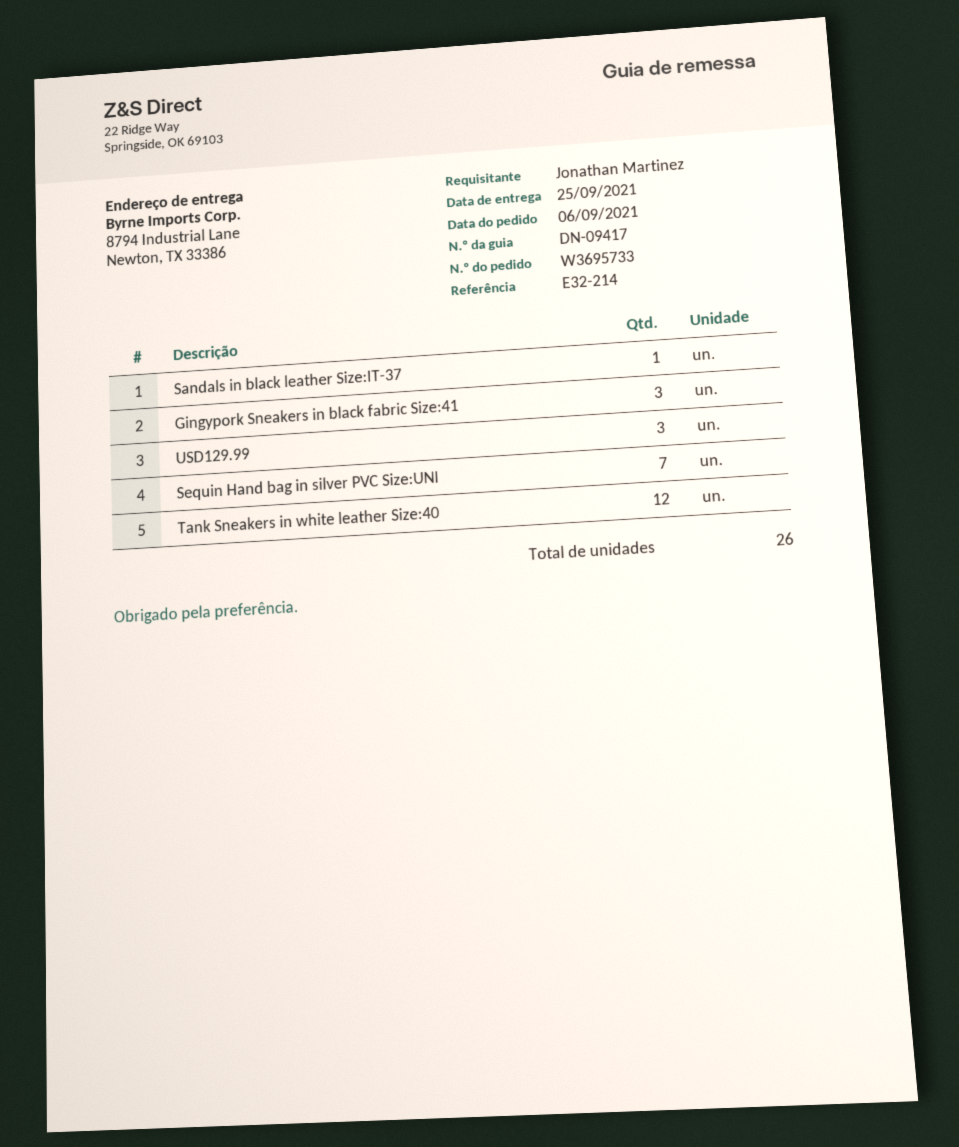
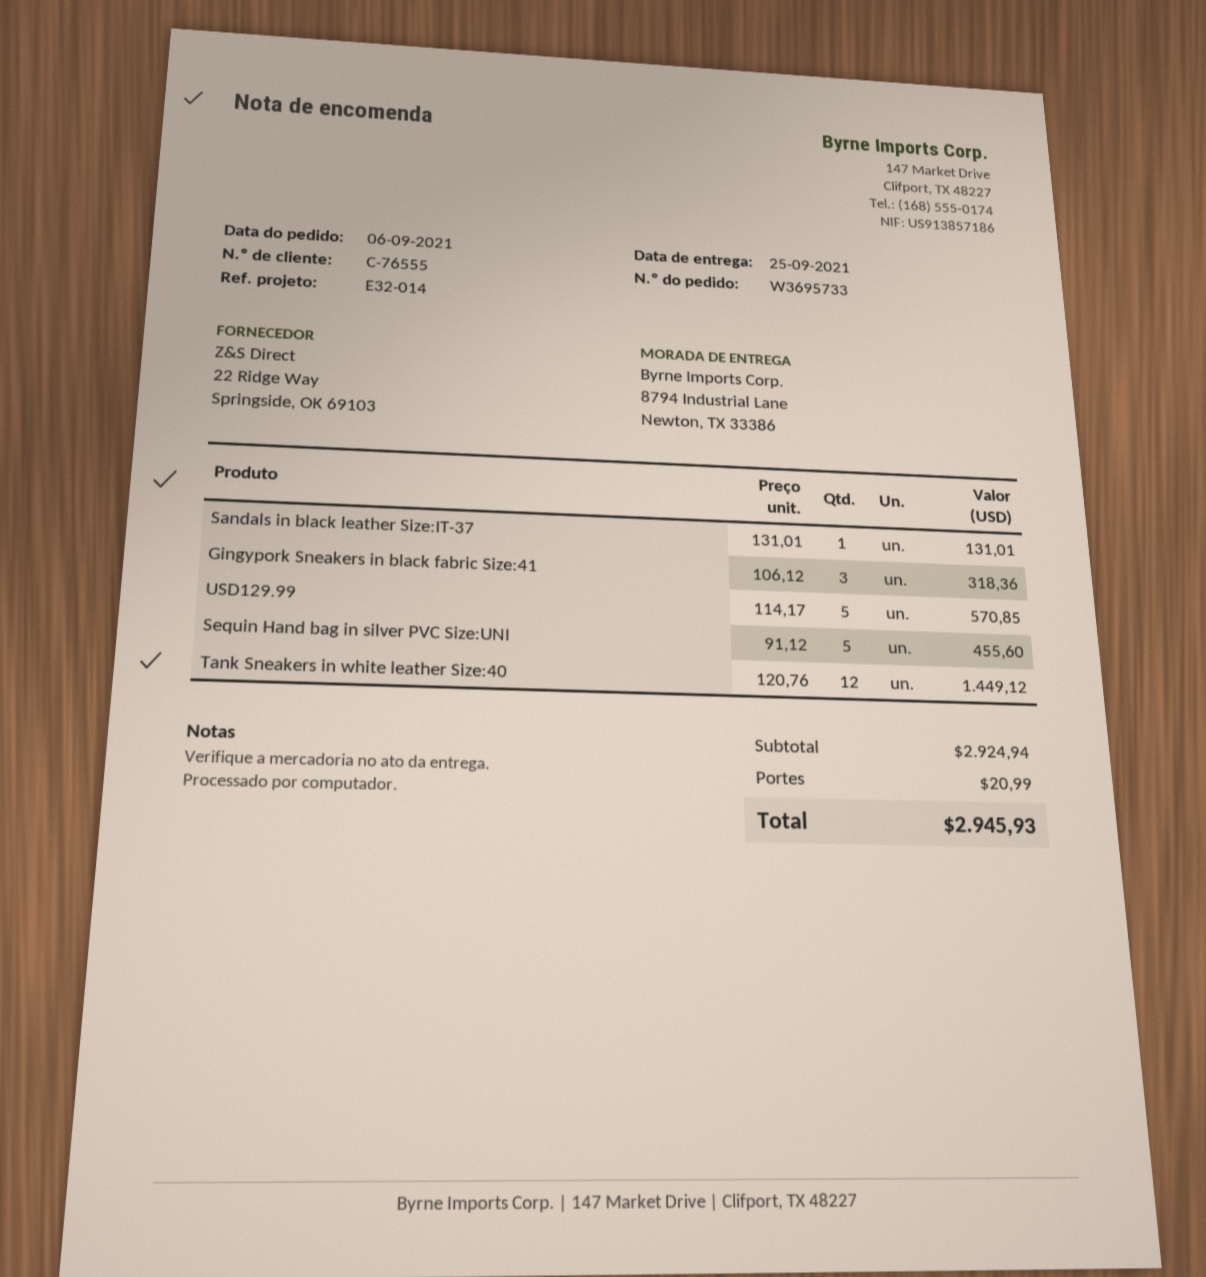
reference: E32-214 -> E32-014
USD129.99: 3 -> 5
Sequin Hand bag in silver PVC Size:UNI: 7 -> 5

